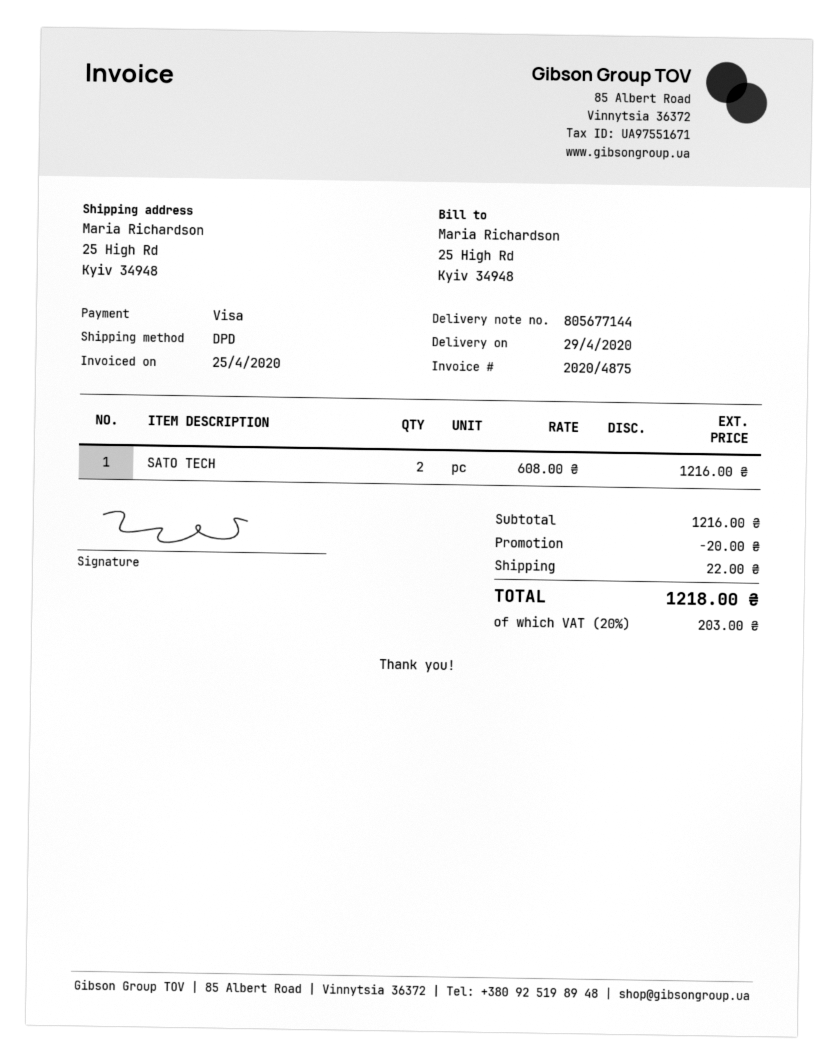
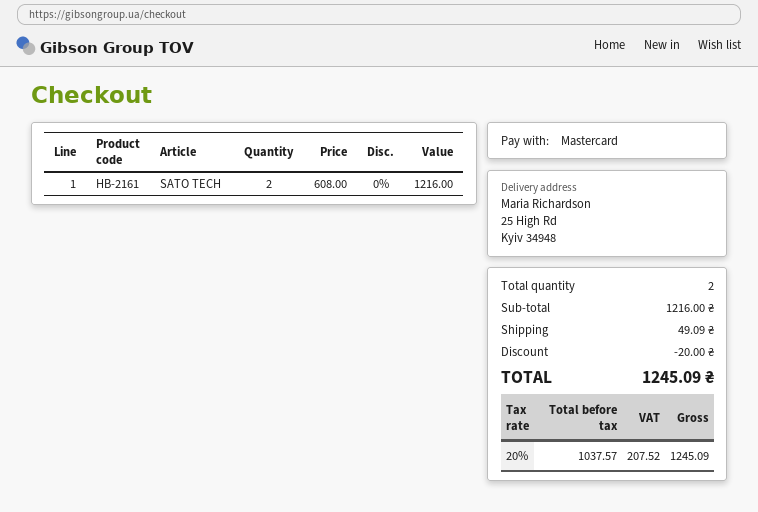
payment method: Visa -> Mastercard
shipping: 22.00 -> 49.09
tax: 20% = 203.00 -> 20% = 207.52
total: 1218.00 -> 1245.09

